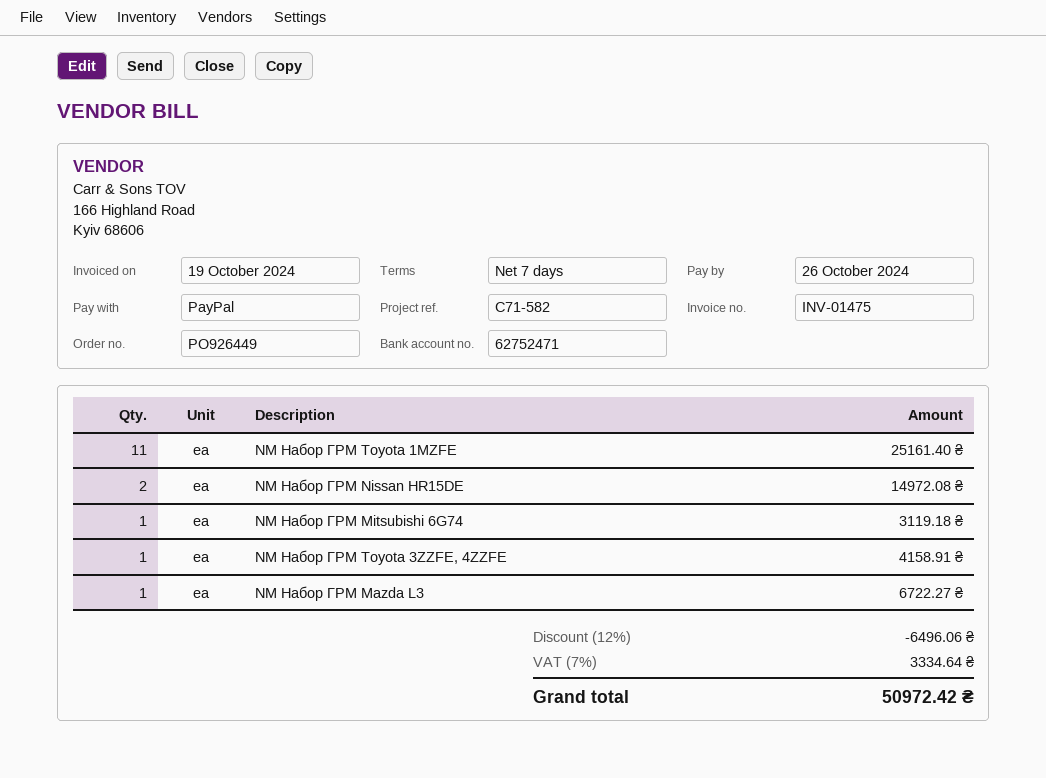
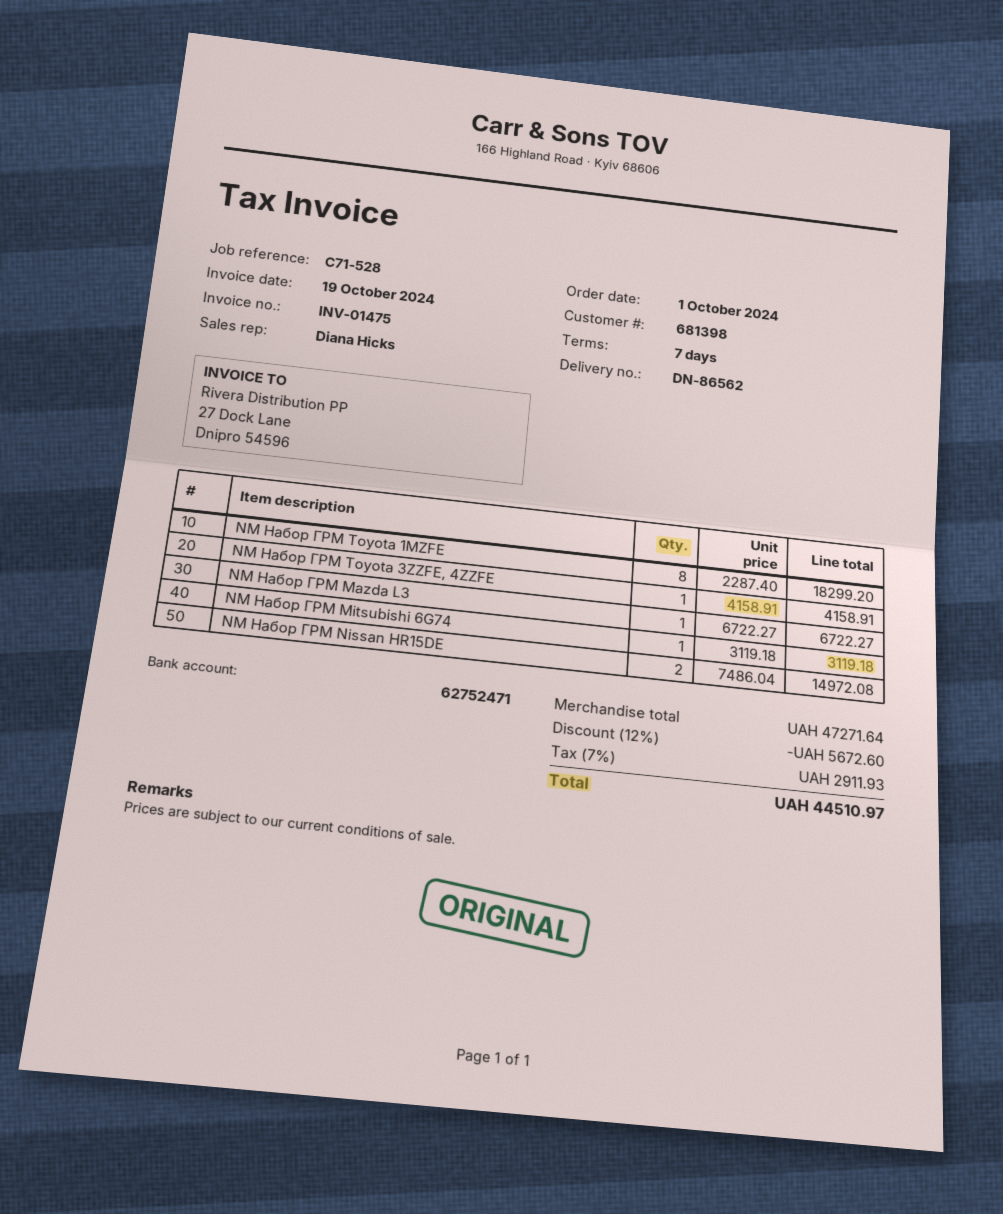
reference: C71-582 -> C71-528
NM Набор ГРМ Toyota 1MZFE: 11 for 25161.40 -> 8 for 18299.20
discount: 12% = 6496.06 -> 12% = 5672.60
tax: 7% = 3334.64 -> 7% = 2911.93
total: 50972.42 -> 44510.97

